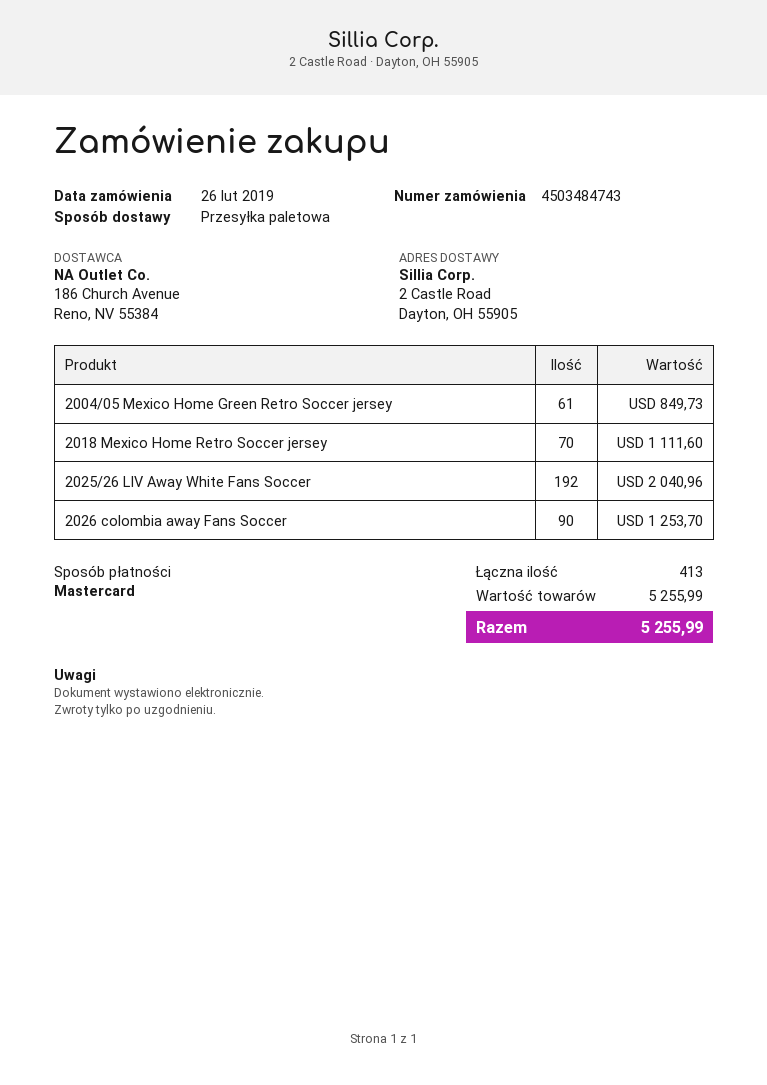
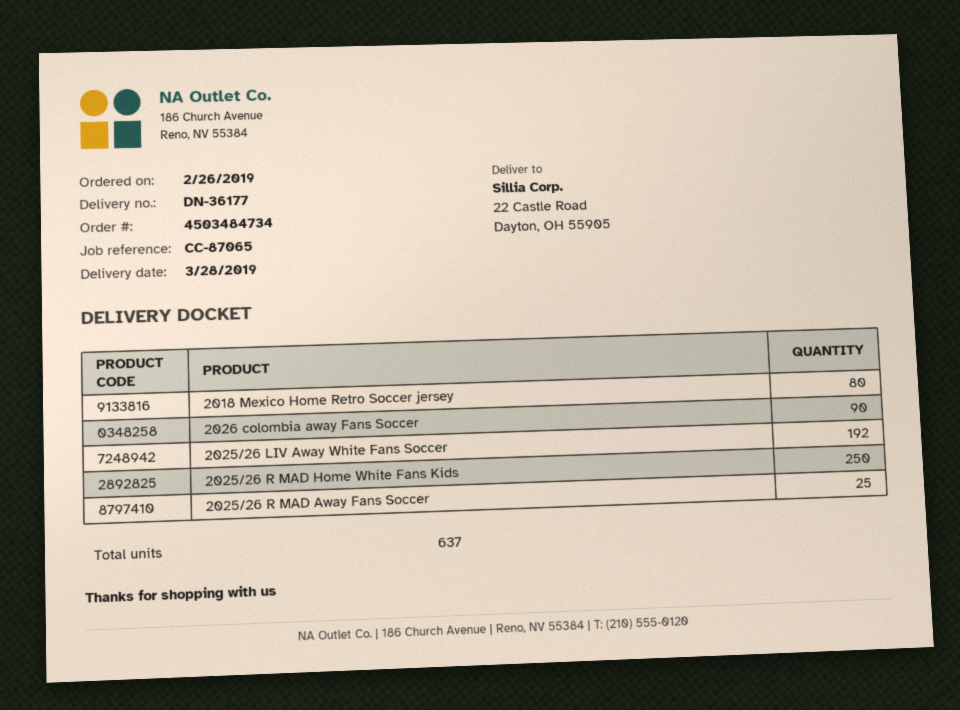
order number: 4503484743 -> 4503484734
ship to: 2 Castle Road, Dayton, OH 55905 -> 22 Castle Road, Dayton, OH 55905
2004/05 Mexico Home Green Retro Soccer jersey: 61 -> none
2018 Mexico Home Retro Soccer jersey: 70 -> 80
2025/26 R MAD Home White Fans Kids: none -> 250
2025/26 R MAD Away Fans Soccer: none -> 25
total quantity: 413 -> 637

